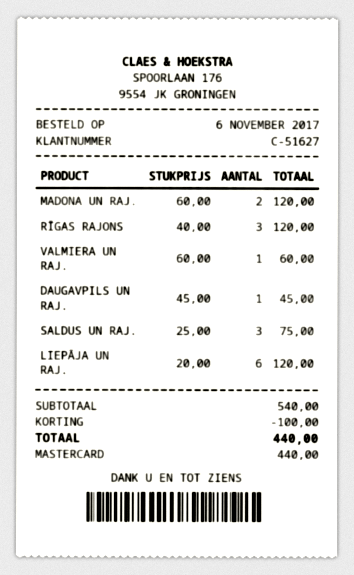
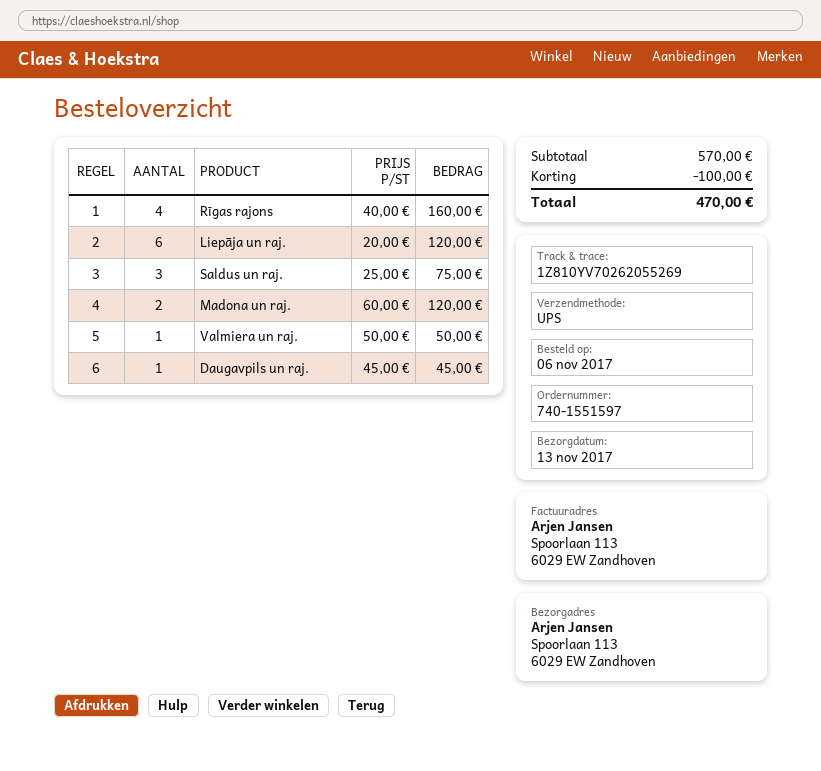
RĪGAS RAJONS: 3 x 40.00 = 120.00 -> 4 x 40.00 = 160.00
VALMIERA UN RAJ.: 1 x 60.00 = 60.00 -> 1 x 50.00 = 50.00
subtotal: 540.00 -> 570.00
total: 440.00 -> 470.00

